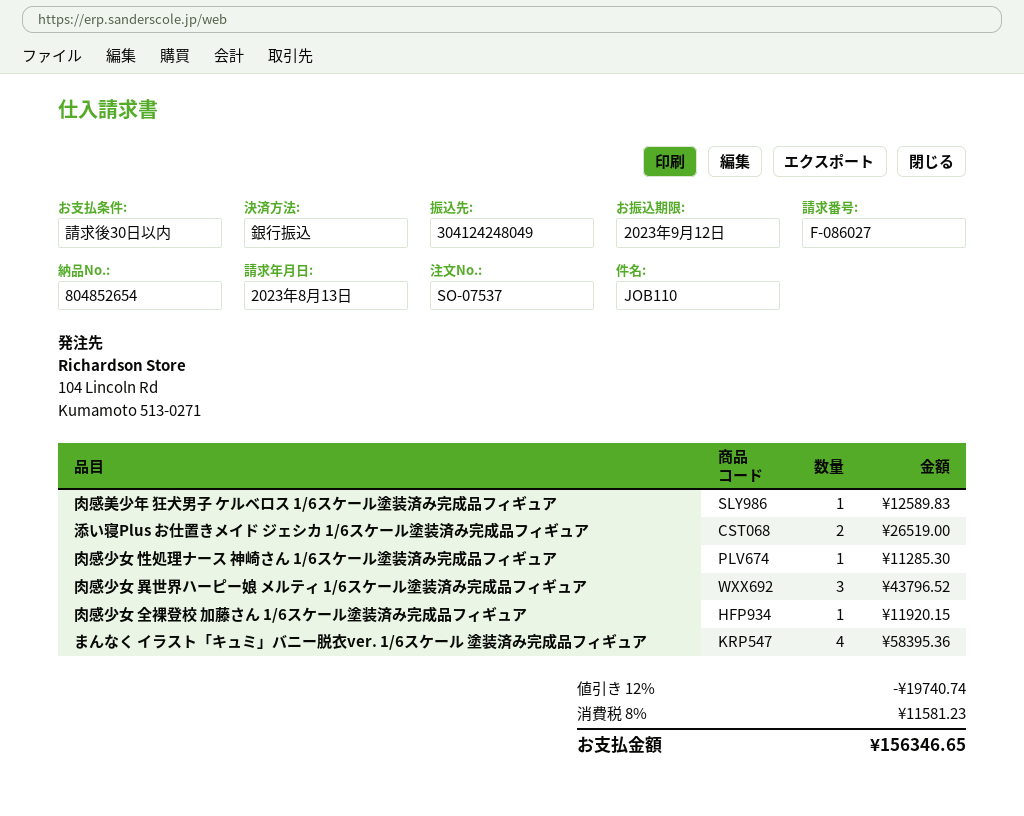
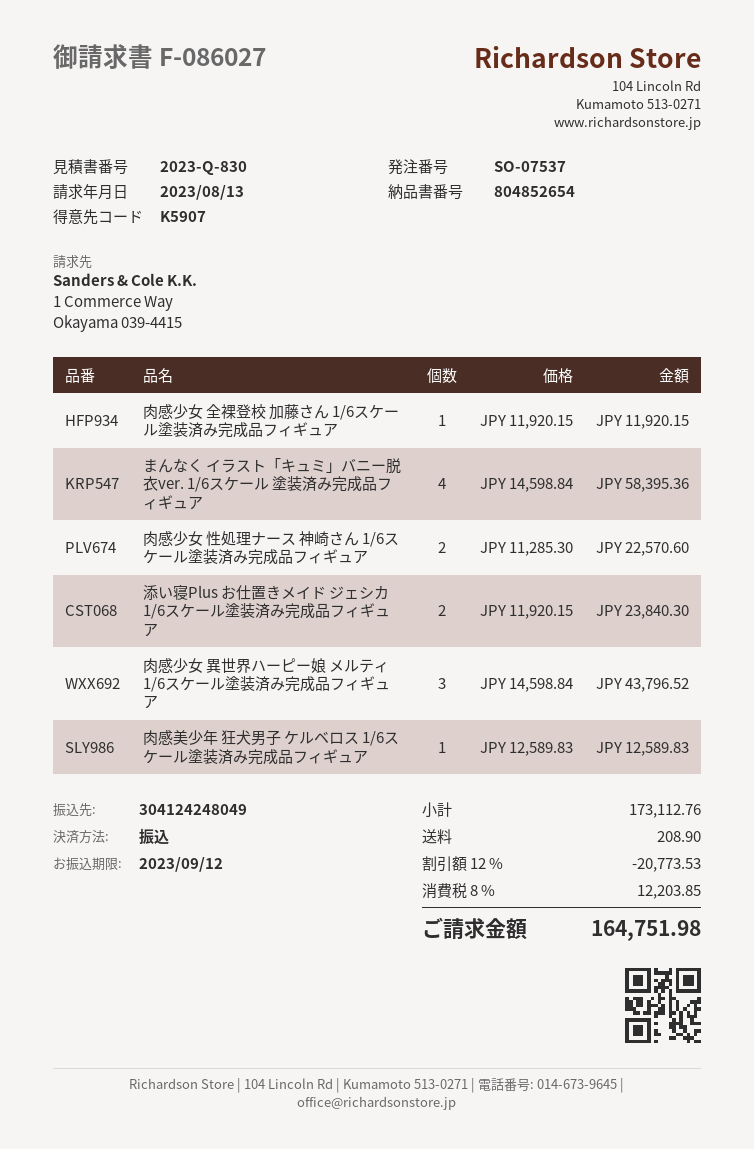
添い寝Plus お仕置きメイド ジェシカ 1/6スケール塗装済み完成品フィギュア: 2 for 26519.00 -> 2 for 23840.30
肉感少女 性処理ナース 神崎さん 1/6スケール塗装済み完成品フィギュア: 1 for 11285.30 -> 2 for 22570.60
discount: 12% = 19740.74 -> 12% = 20773.53
shipping: none -> 208.90
tax: 8% = 11581.23 -> 8% = 12203.85
total: 156346.65 -> 164751.98

